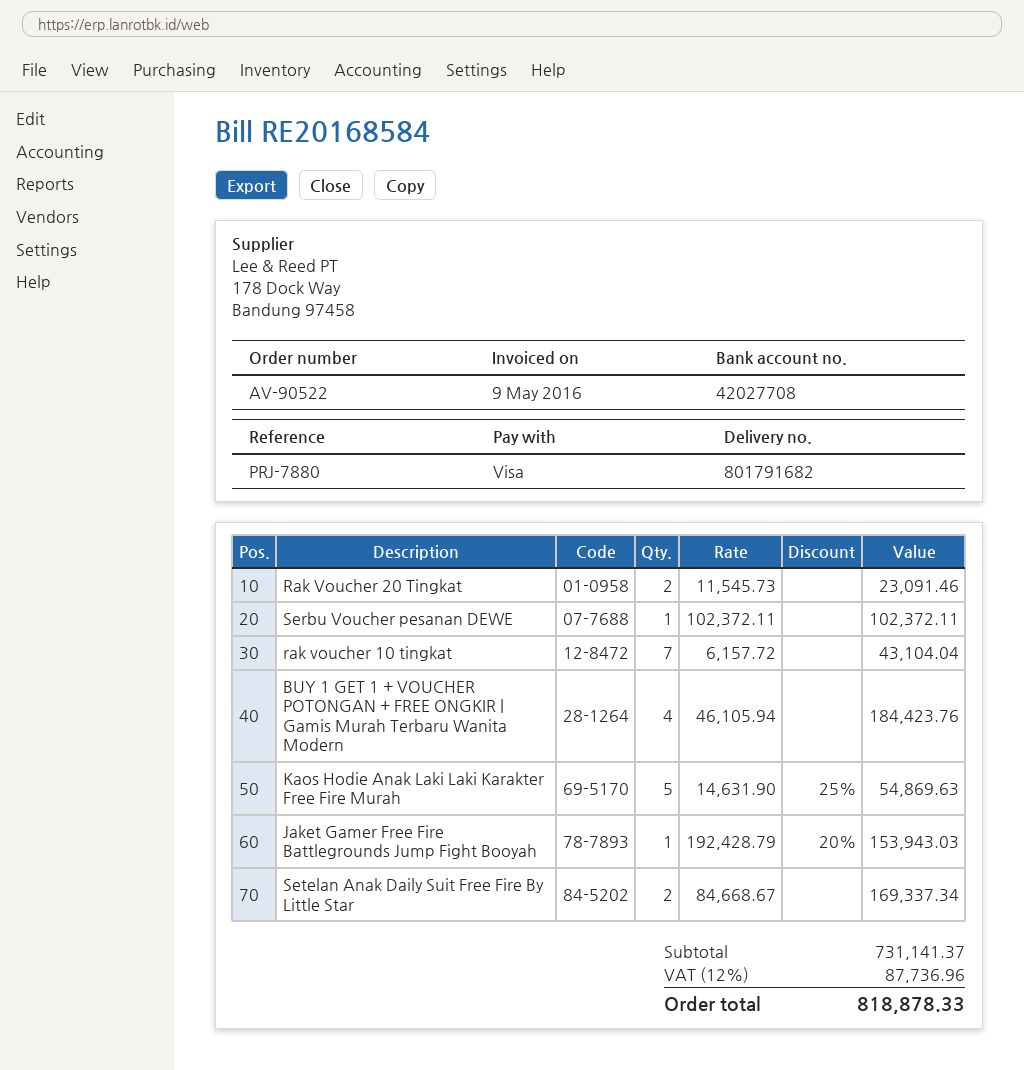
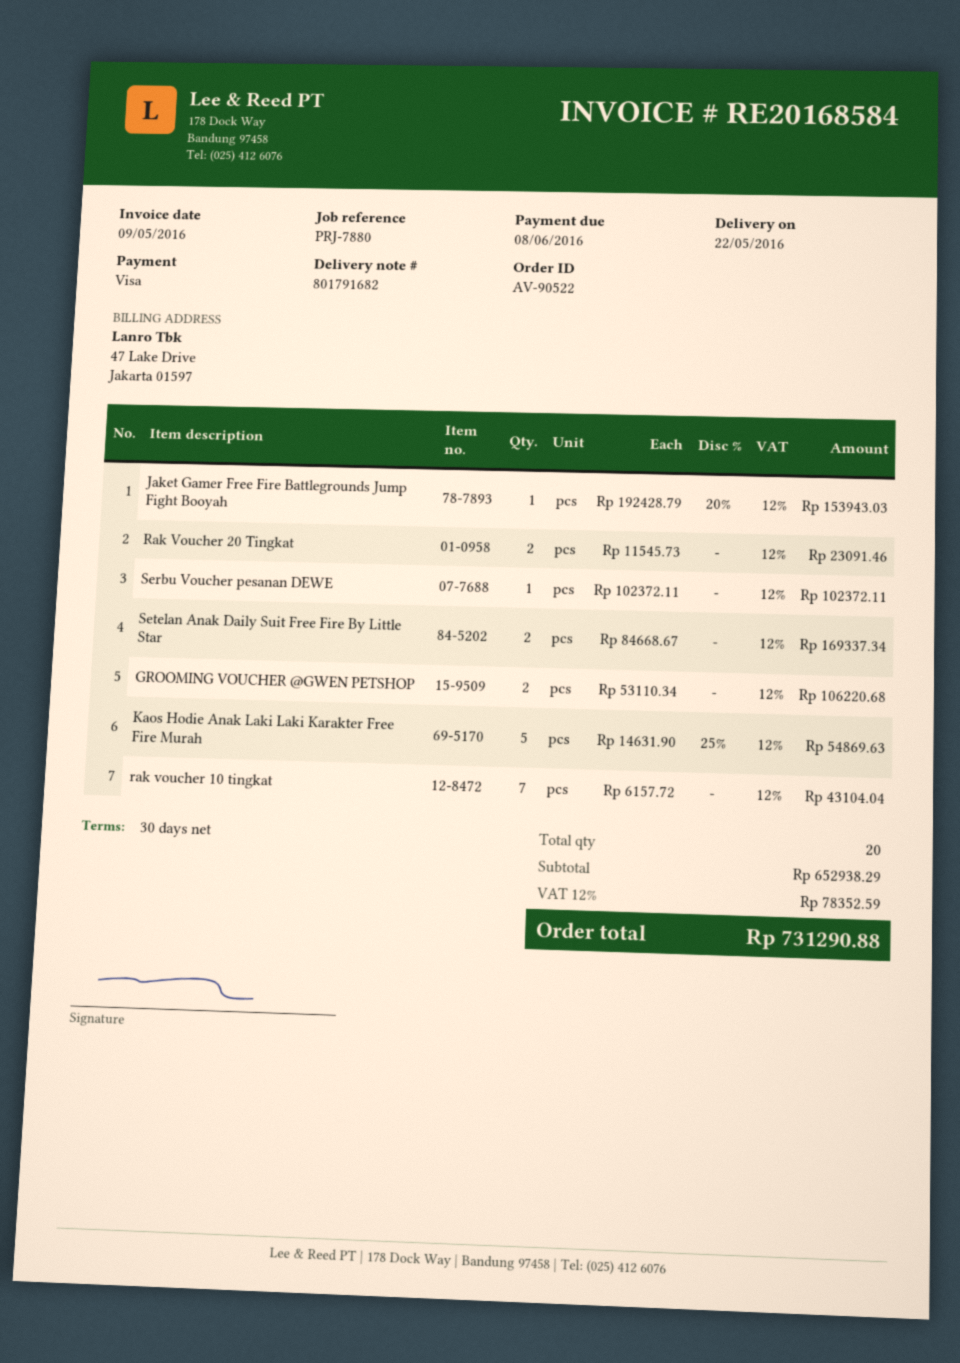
BUY 1 GET 1 + VOUCHER POTONGAN + FREE ONGKIR | Gamis Murah Terbaru Wanita Modern: 4 x 46105.94 = 184423.76 -> none
GROOMING VOUCHER @GWEN PETSHOP: none -> 2 x 53110.34 = 106220.68
subtotal: 731141.37 -> 652938.29
tax: 12% = 87736.96 -> 12% = 78352.59
total: 818878.33 -> 731290.88

